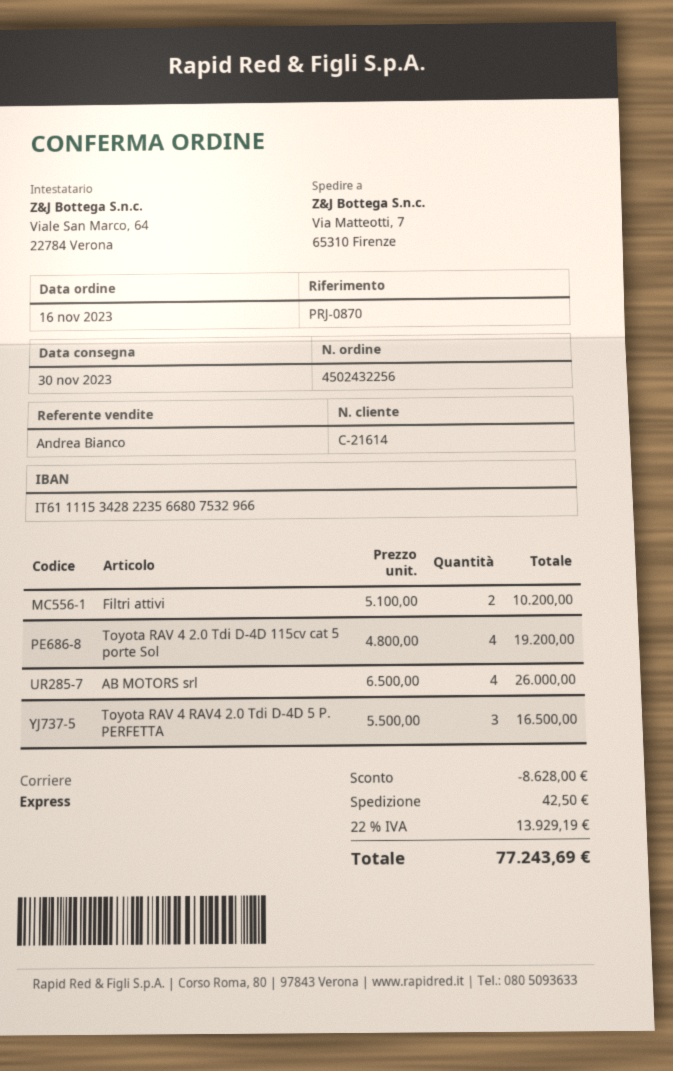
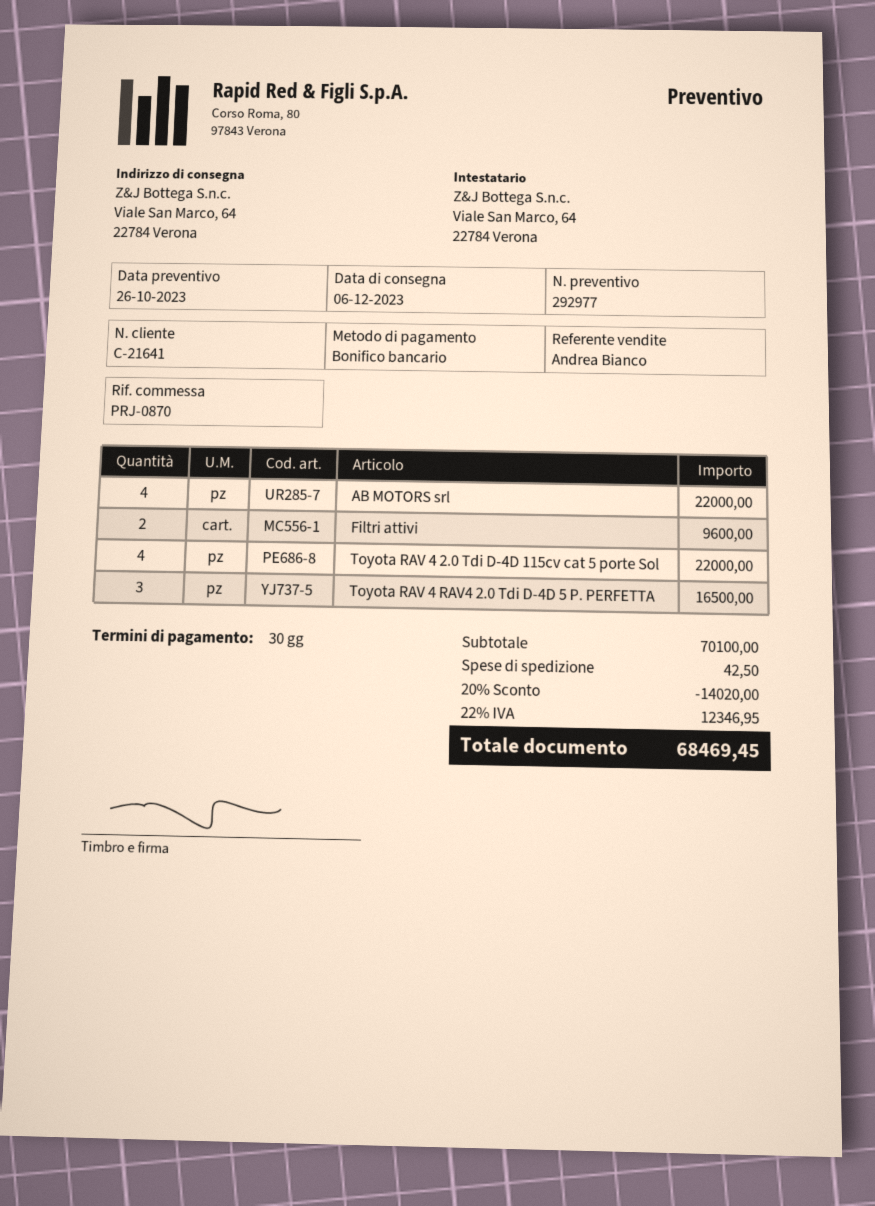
delivery date: 2023-11-30 -> 2023-12-06
customer number: C-21614 -> C-21641
ship to: Via Matteotti, 7, 65310 Firenze -> Viale San Marco, 64, 22784 Verona
Filtri attivi: 2 for 10200.00 -> 2 for 9600.00
Toyota RAV 4 2.0 Tdi D-4D 115cv cat 5 porte Sol: 4 for 19200.00 -> 4 for 22000.00
AB MOTORS srl: 4 for 26000.00 -> 4 for 22000.00
discount: 8628.00 -> 14020.00
tax: 22% = 13929.19 -> 22% = 12346.95
total: 77243.69 -> 68469.45

